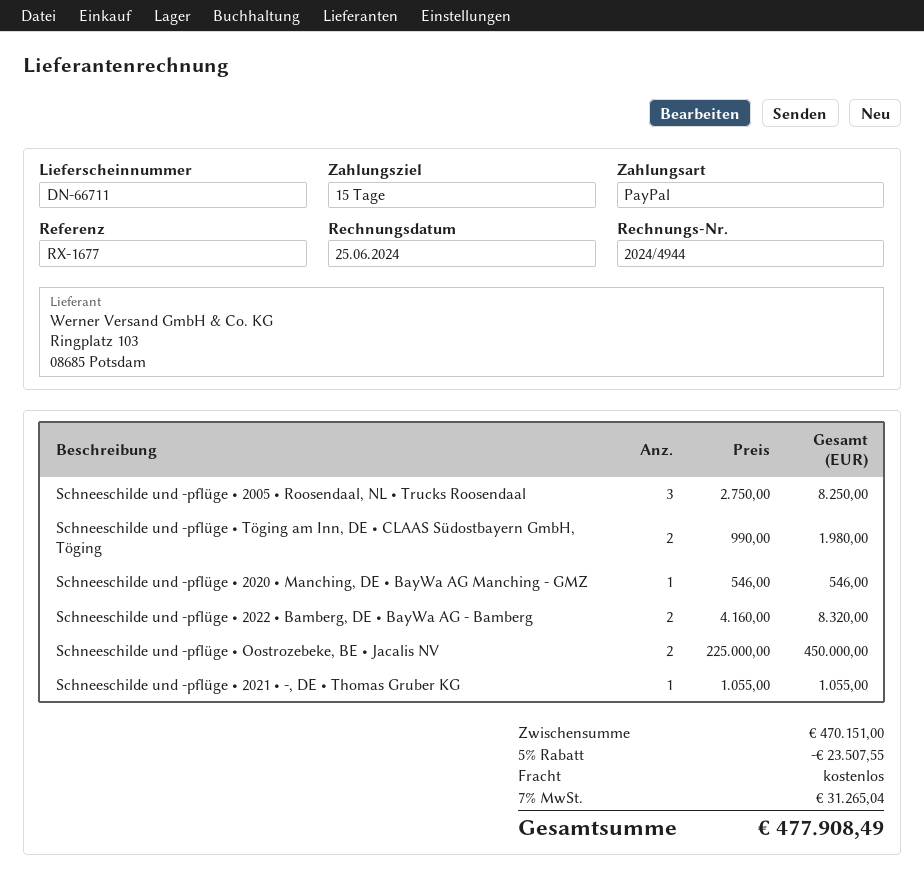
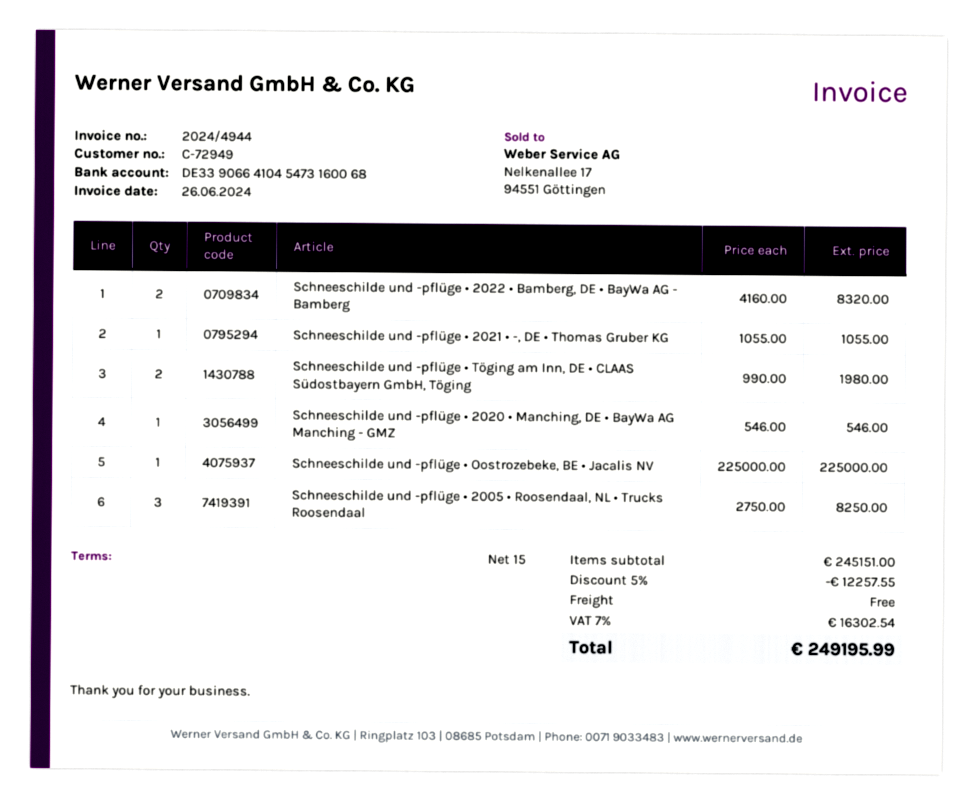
invoice date: 2024-06-25 -> 2024-06-26
Schneeschilde und -pflüge • Oostrozebeke, BE • Jacalis NV: 2 x 225000.00 = 450000.00 -> 1 x 225000.00 = 225000.00
subtotal: 470151.00 -> 245151.00
discount: 5% = 23507.55 -> 5% = 12257.55
tax: 7% = 31265.04 -> 7% = 16302.54
total: 477908.49 -> 249195.99

